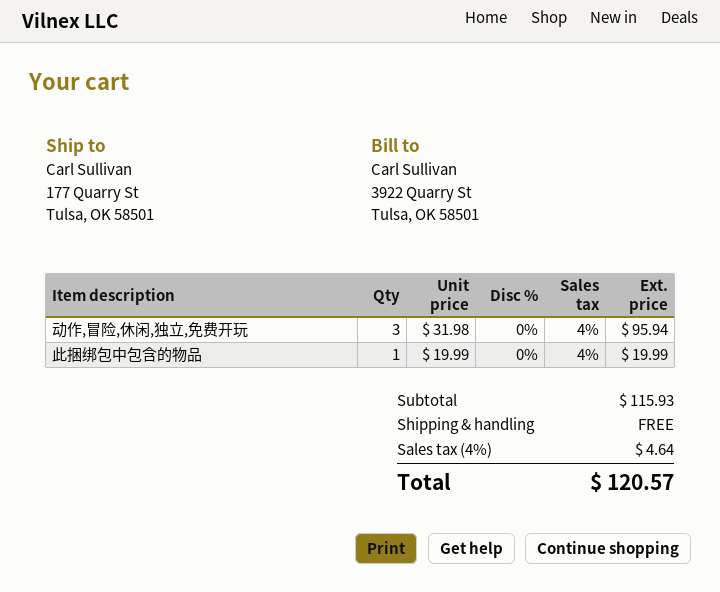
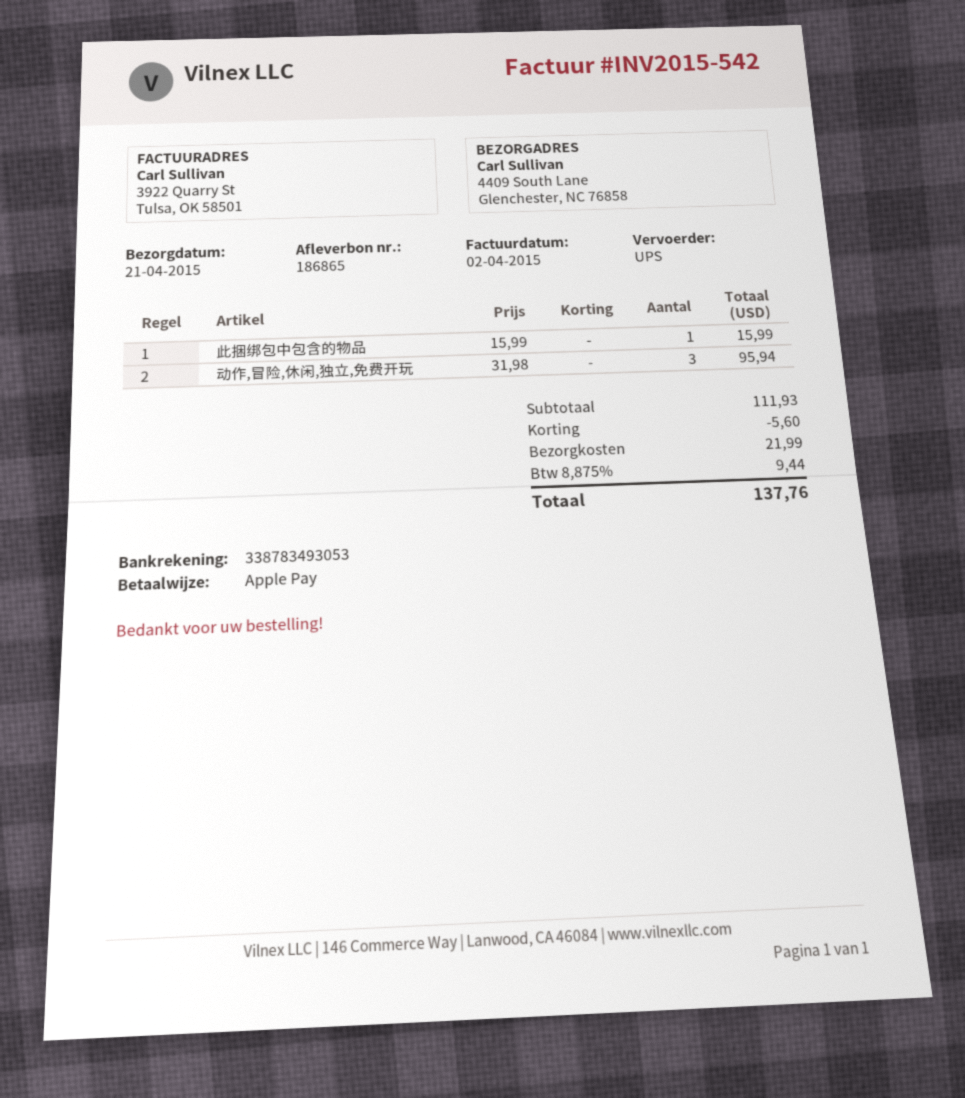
ship to: 177 Quarry St, Tulsa, OK 58501 -> 4409 South Lane, Glenchester, NC 76858
此捆绑包中包含的物品: 1 x 19.99 = 19.99 -> 1 x 15.99 = 15.99
subtotal: 115.93 -> 111.93
discount: none -> 5.60
shipping: 0.00 -> 21.99
tax: 4% = 4.64 -> 8.875% = 9.44
total: 120.57 -> 137.76

